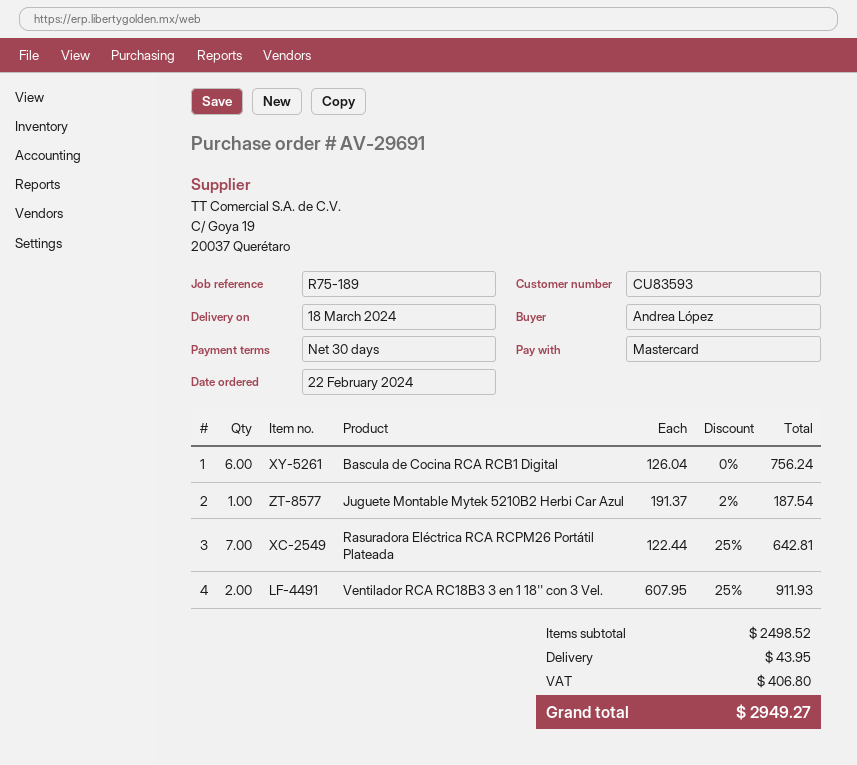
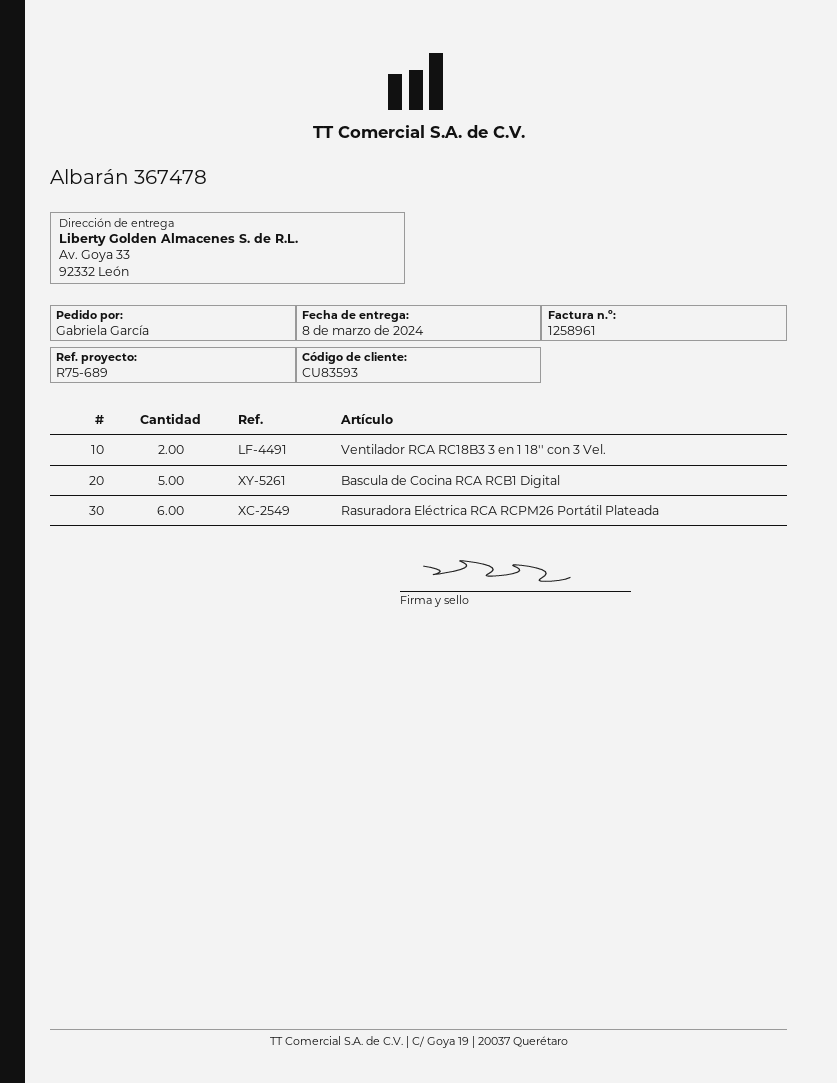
delivery date: 2024-03-18 -> 2024-03-08
reference: R75-189 -> R75-689
ordered by: Andrea López -> Gabriela García
Bascula de Cocina RCA RCB1 Digital: 6 -> 5
Juguete Montable Mytek 5210B2 Herbi Car Azul: 1 -> none
Rasuradora Eléctrica RCA RCPM26 Portátil Plateada: 7 -> 6

